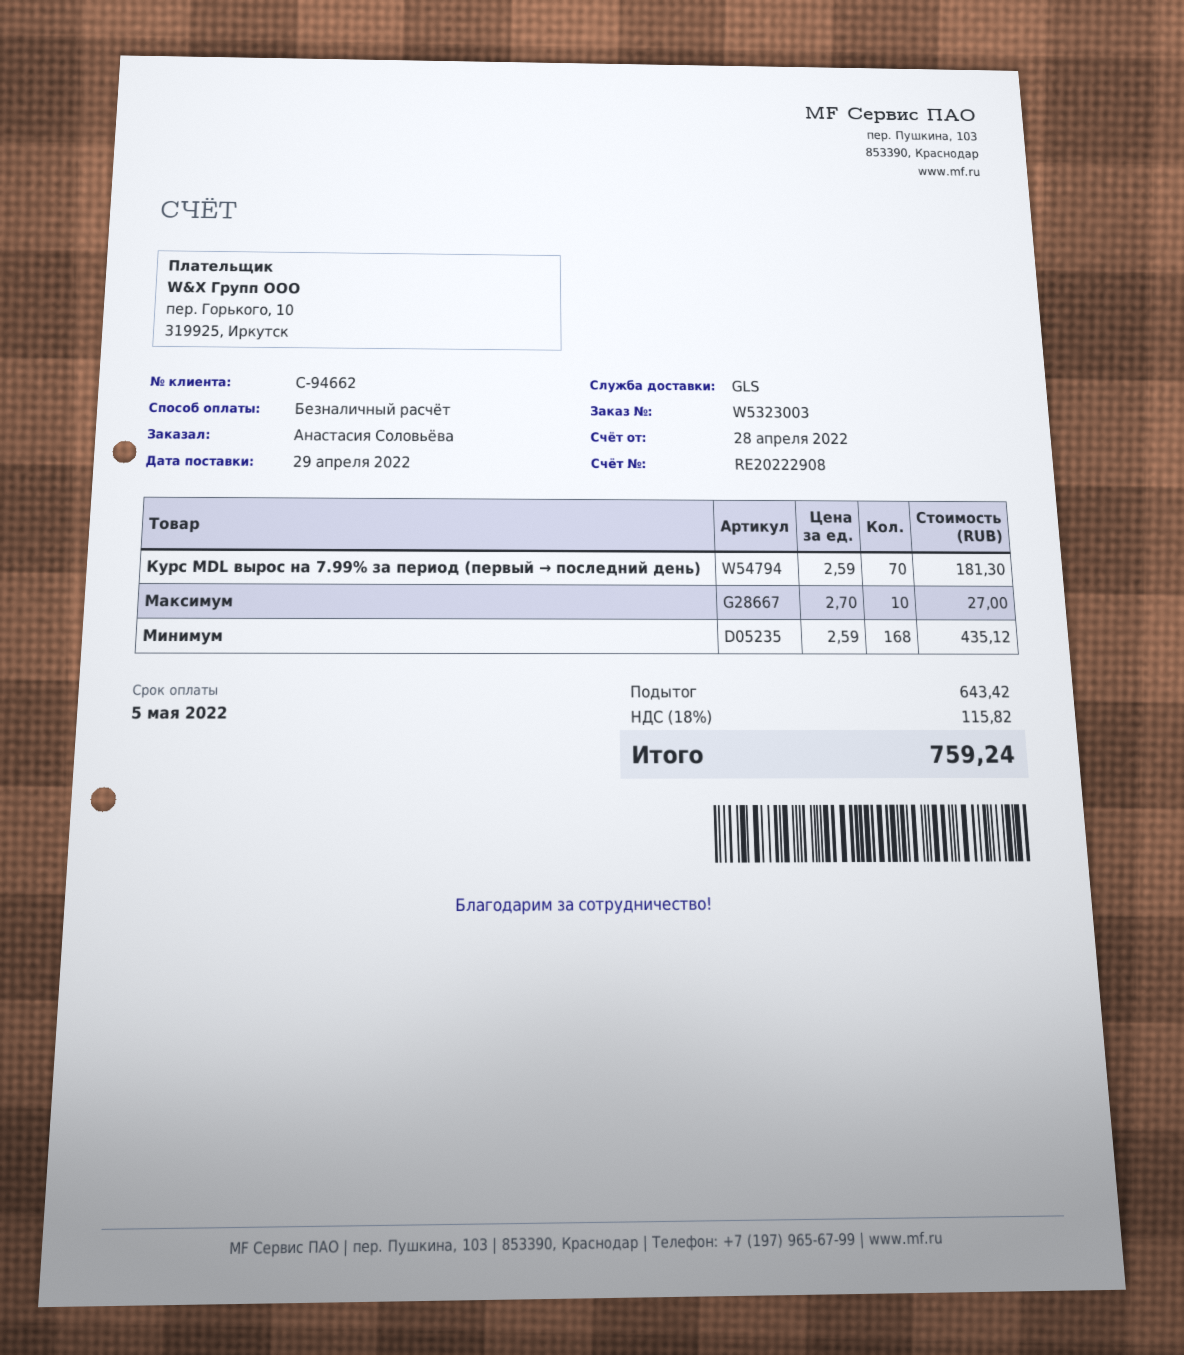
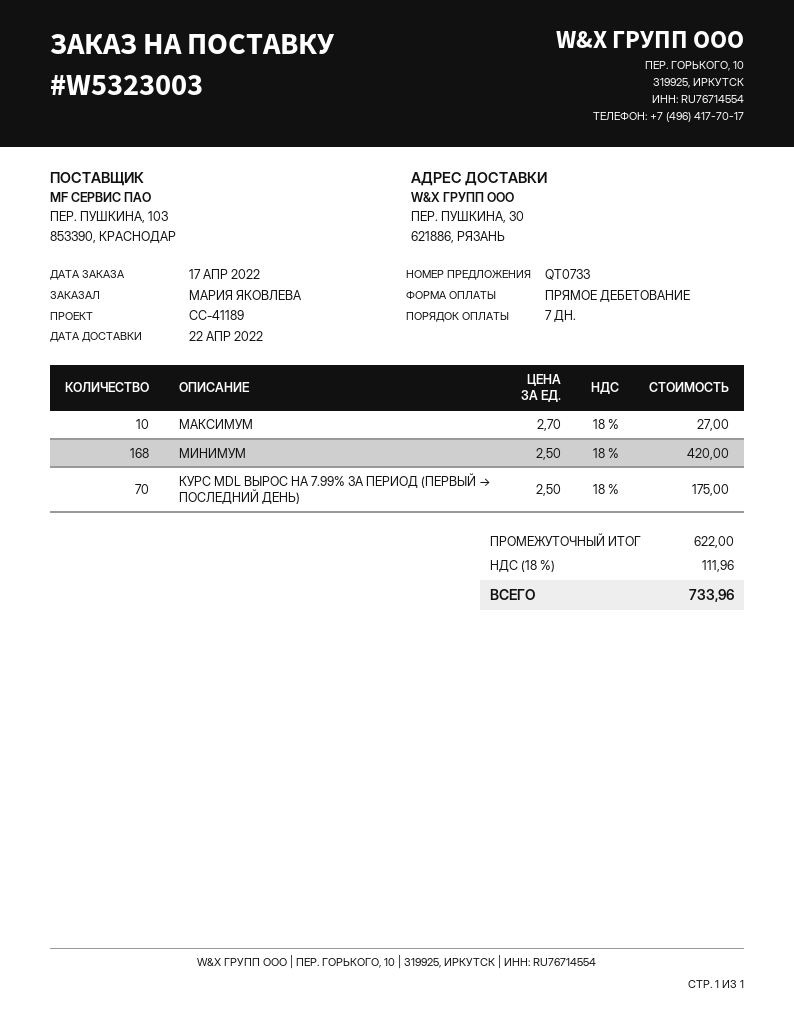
delivery date: 2022-04-29 -> 2022-04-22
ordered by: Анастасия Соловьёва -> МАРИЯ ЯКОВЛЕВА
payment method: bank transfer -> direct debit
Курс MDL вырос на 7.99% за период (первый → последний день): 70 x 2.59 = 181.30 -> 70 x 2.50 = 175.00
Минимум: 168 x 2.59 = 435.12 -> 168 x 2.50 = 420.00
subtotal: 643.42 -> 622.00
tax: 18% = 115.82 -> 18% = 111.96
total: 759.24 -> 733.96

